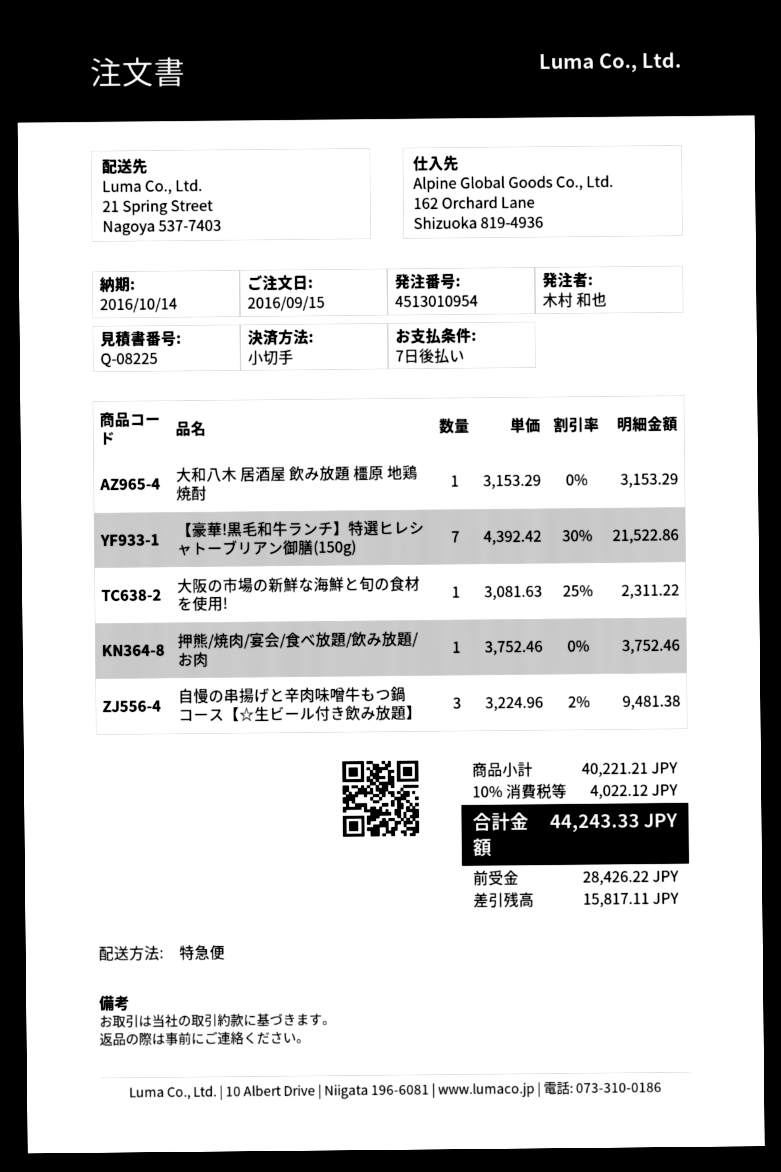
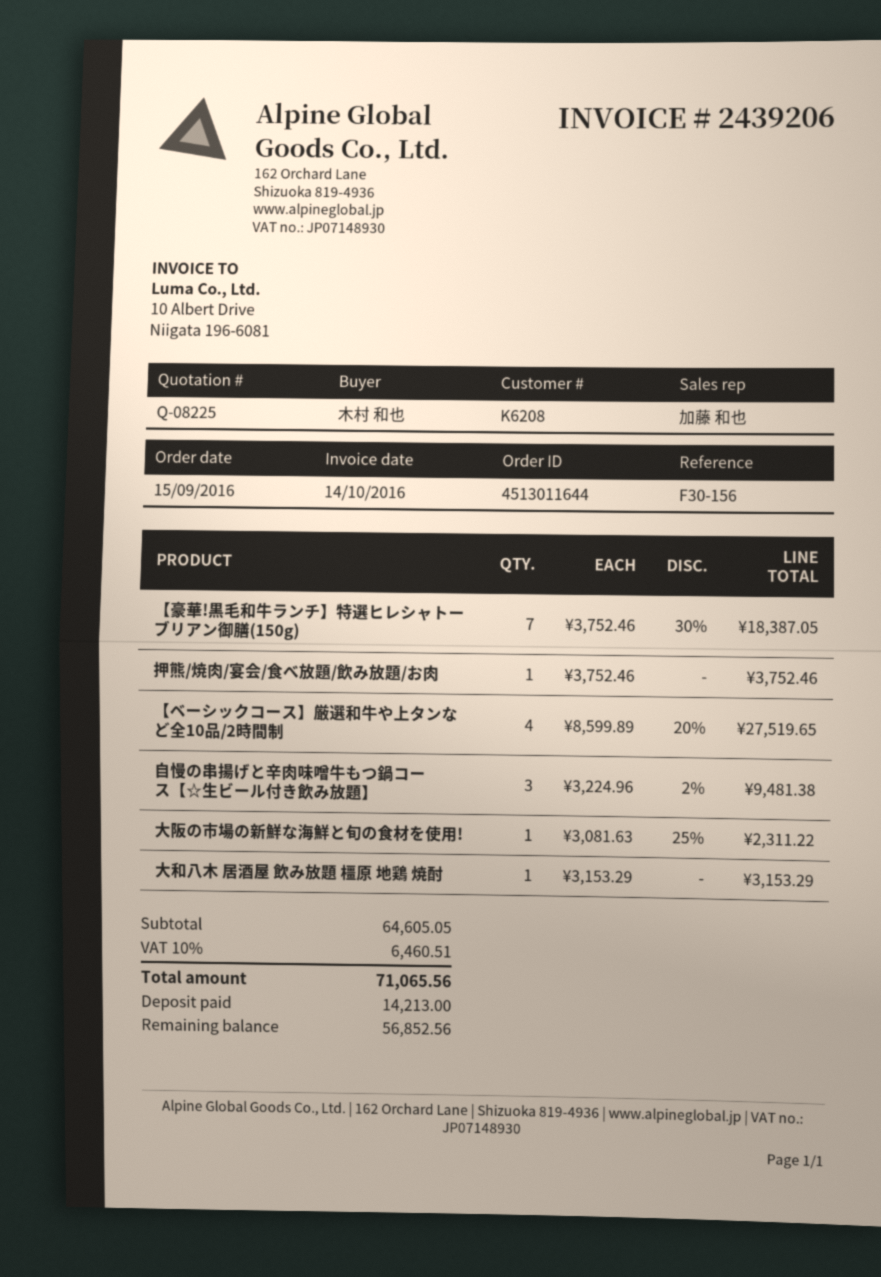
order number: 4513010954 -> 4513011644
【豪華!黒毛和牛ランチ】特選ヒレシャトーブリアン御膳(150g): 7 x 4392.42 - 30% = 21522.86 -> 7 x 3752.46 - 30% = 18387.05
【ベーシックコース】厳選和牛や上タンなど全10品/2時間制: none -> 4 x 8599.89 - 20% = 27519.65
subtotal: 40221.21 -> 64605.05
tax: 10% = 4022.12 -> 10% = 6460.51
total: 44243.33 -> 71065.56
deposit: 28426.22 -> 14213.00
balance: 15817.11 -> 56852.56

